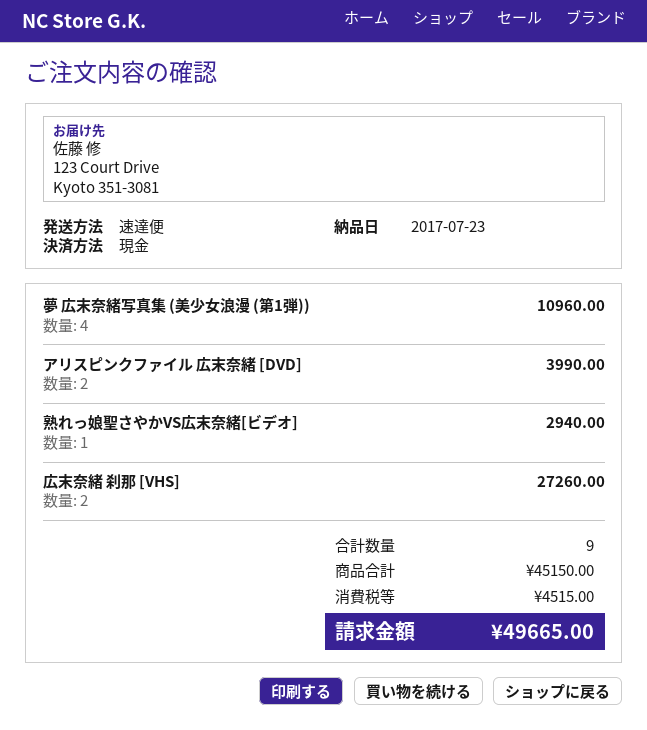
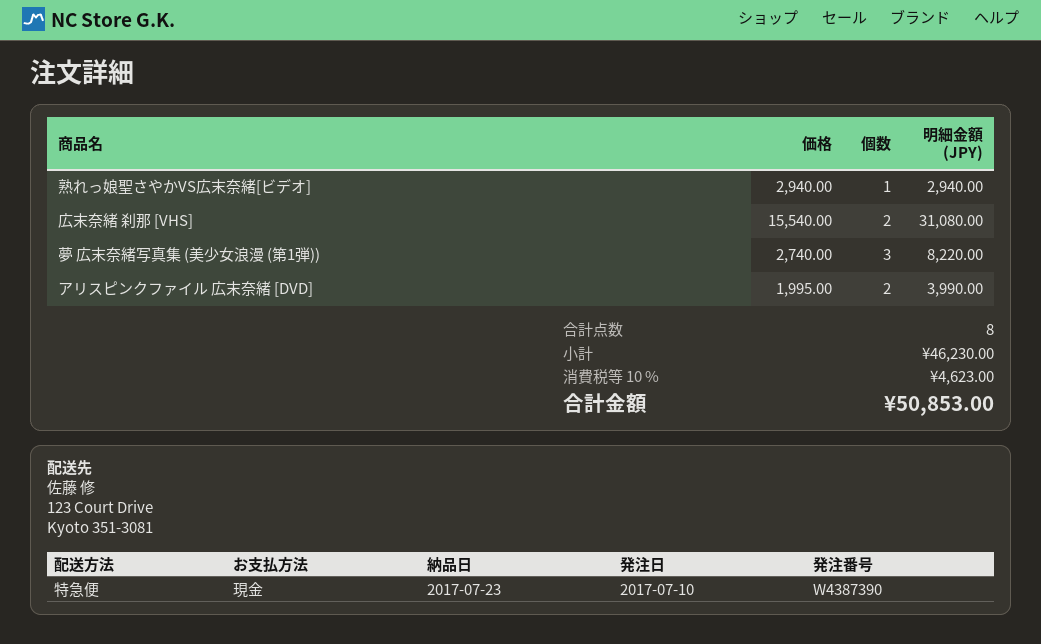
夢 広末奈緒写真集 (美少女浪漫 (第1弾)): 4 for 10960.00 -> 3 for 8220.00
広末奈緒 刹那 [VHS]: 2 for 27260.00 -> 2 for 31080.00
total quantity: 9 -> 8
subtotal: 45150.00 -> 46230.00
tax: 4515.00 -> 4623.00
total: 49665.00 -> 50853.00

